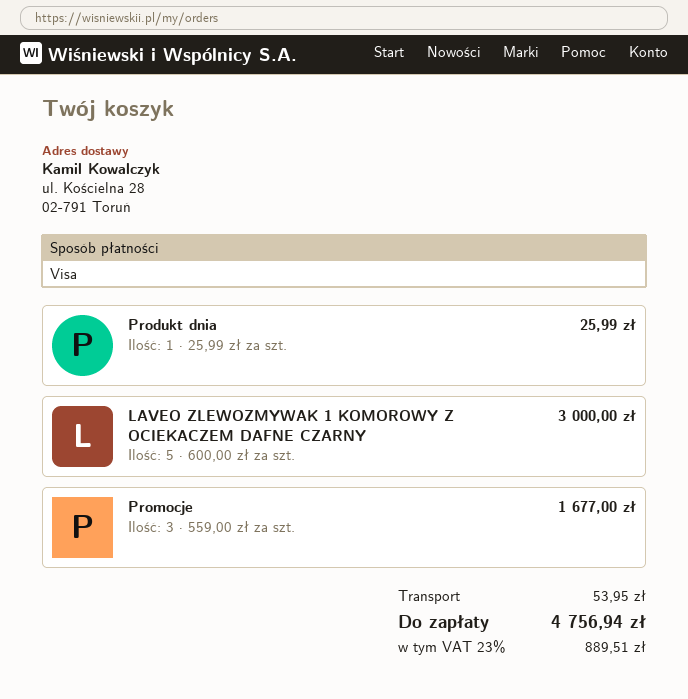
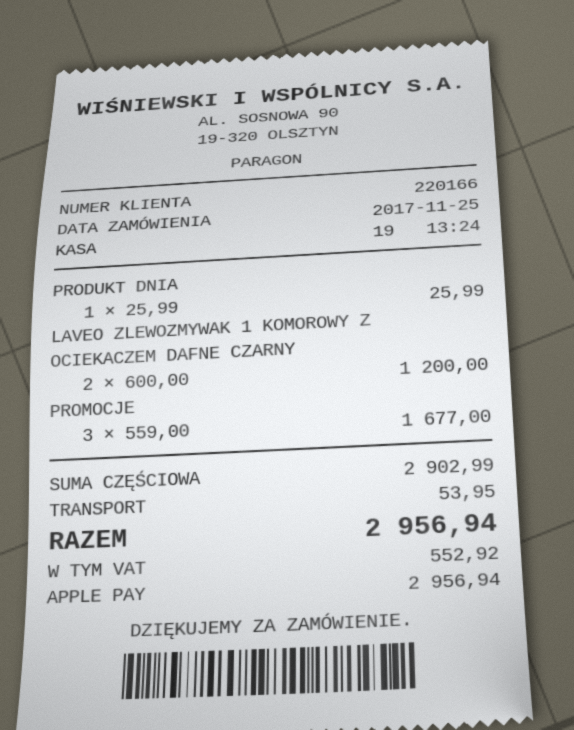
payment method: Visa -> Apple Pay
LAVEO ZLEWOZMYWAK 1 KOMOROWY Z OCIEKACZEM DAFNE CZARNY: 5 x 600.00 = 3000.00 -> 2 x 600.00 = 1200.00
tax: 889.51 -> 552.92
total: 4756.94 -> 2956.94

